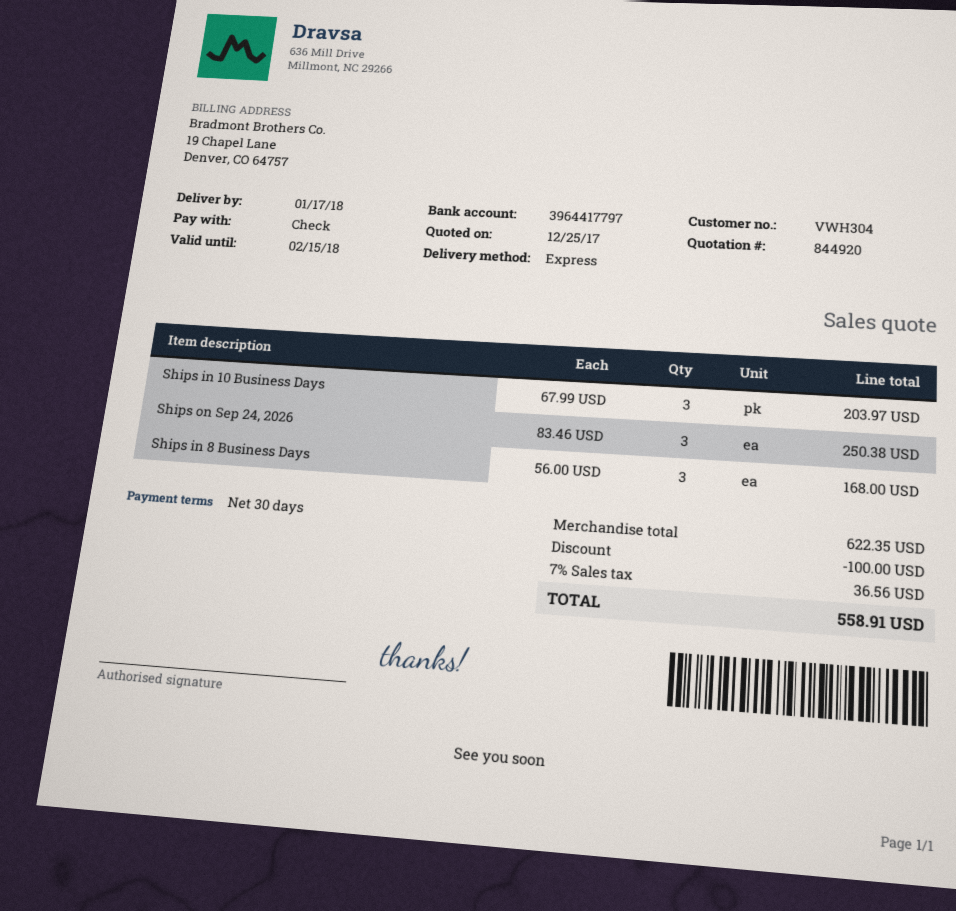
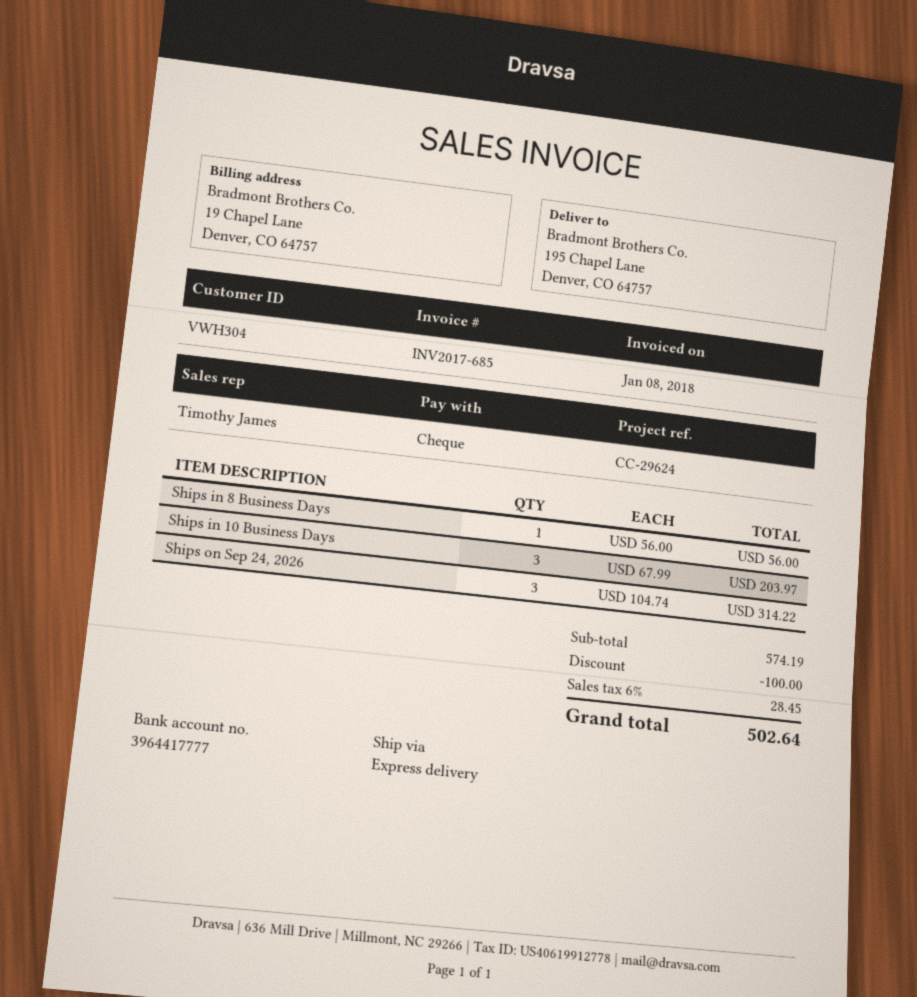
bank account: 3964417797 -> 3964417777
Ships on Sep 24, 2026: 3 x 83.46 = 250.38 -> 3 x 104.74 = 314.22
Ships in 8 Business Days: 3 x 56.00 = 168.00 -> 1 x 56.00 = 56.00
subtotal: 622.35 -> 574.19
tax: 7% = 36.56 -> 6% = 28.45
total: 558.91 -> 502.64

